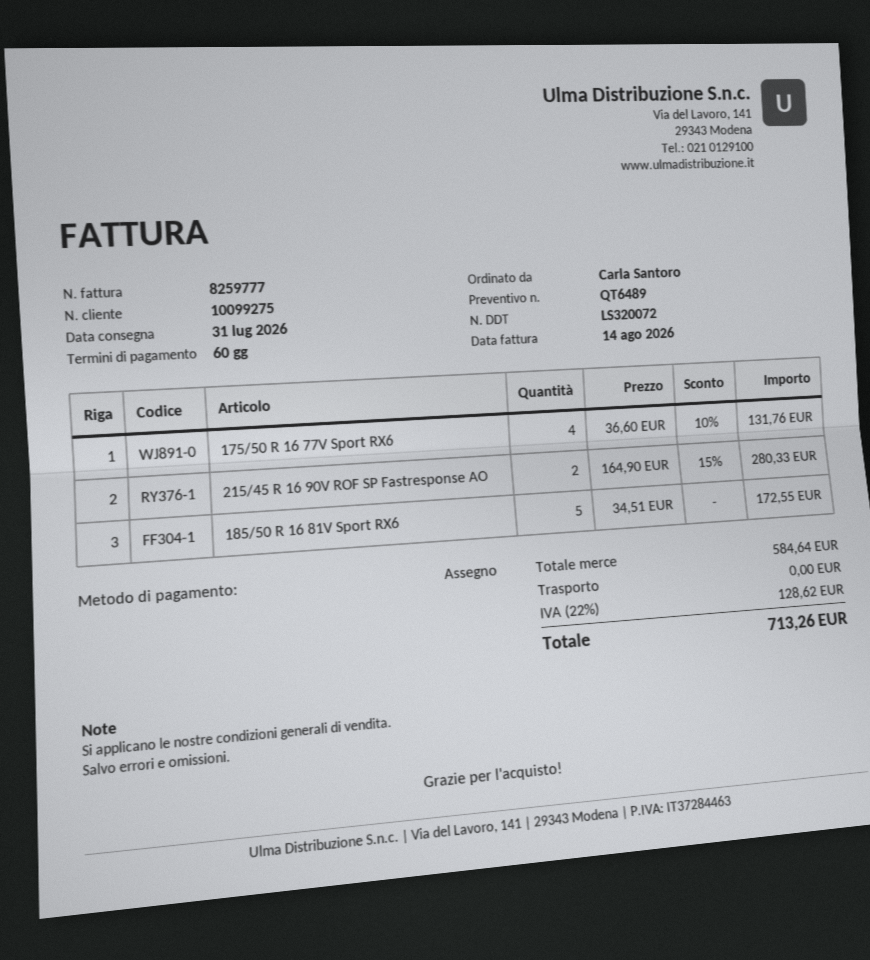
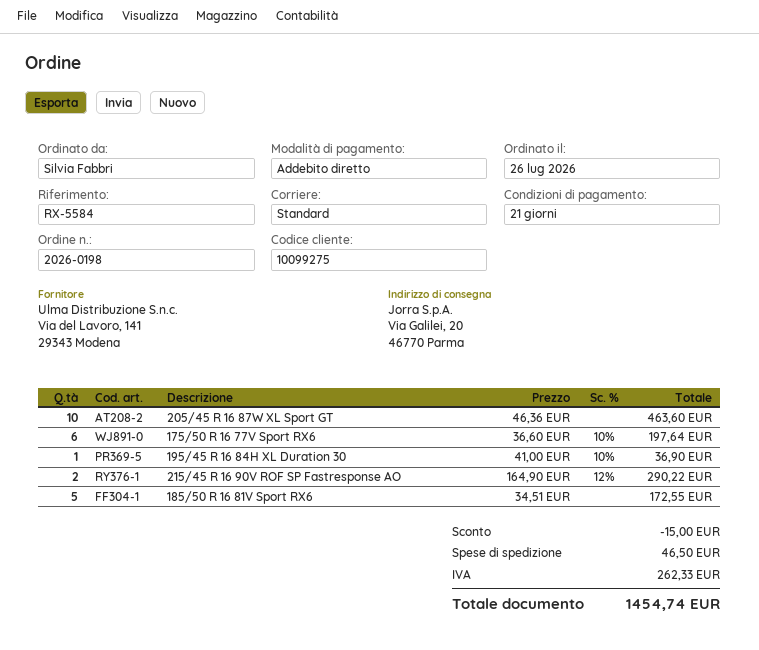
payment terms: 60 days -> 21 days
ordered by: Carla Santoro -> Silvia Fabbri
payment method: cheque -> direct debit
175/50 R 16 77V Sport RX6: 4 x 36.60 - 10% = 131.76 -> 6 x 36.60 - 10% = 197.64
215/45 R 16 90V ROF SP Fastresponse AO: 2 x 164.90 - 15% = 280.33 -> 2 x 164.90 - 12% = 290.22
205/45 R 16 87W XL Sport GT: none -> 10 x 46.36 = 463.60
195/45 R 16 84H XL Duration 30: none -> 1 x 41.00 - 10% = 36.90
discount: none -> 15.00
shipping: 0.00 -> 46.50
tax: 128.62 -> 262.33
total: 713.26 -> 1454.74

